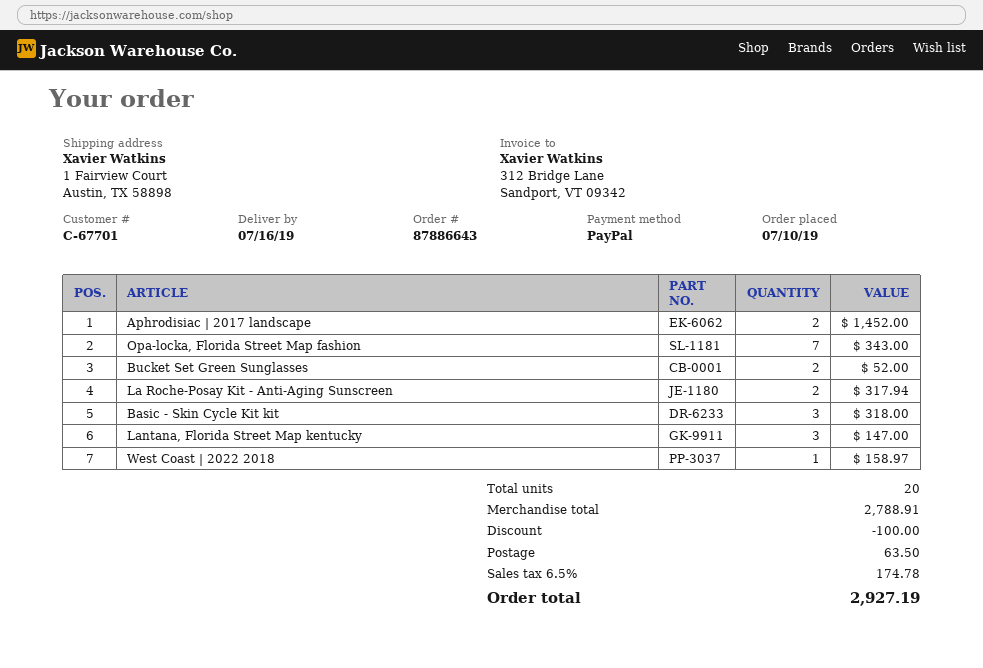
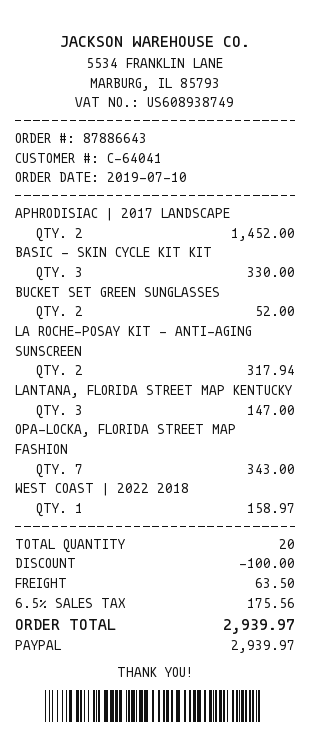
customer number: C-67701 -> C-64041
Basic - Skin Cycle Kit kit: 3 for 318.00 -> 3 for 330.00
tax: 6.5% = 174.78 -> 6.5% = 175.56
total: 2927.19 -> 2939.97

